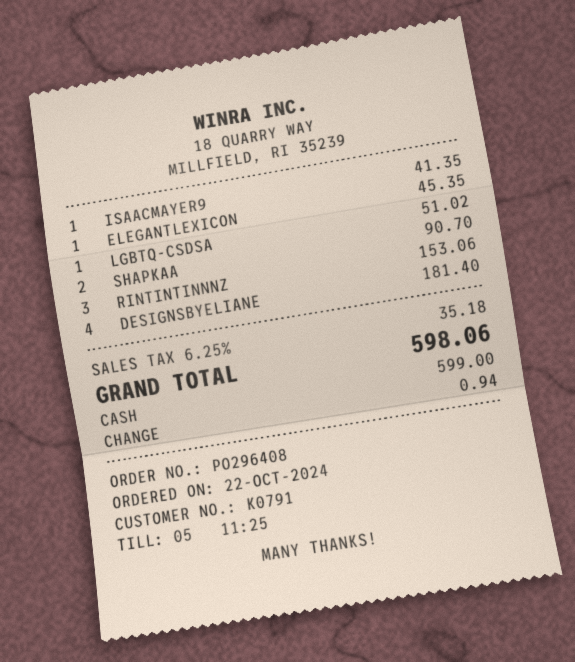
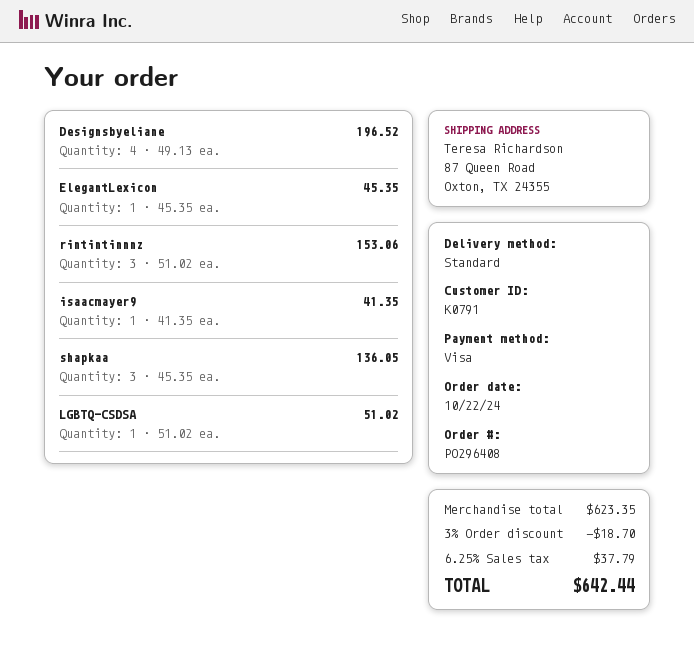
payment method: cash -> Visa
SHAPKAA: 2 for 90.70 -> 3 for 136.05
DESIGNSBYELIANE: 4 for 181.40 -> 4 for 196.52
discount: none -> 3% = 18.70
tax: 6.25% = 35.18 -> 6.25% = 37.79
total: 598.06 -> 642.44

